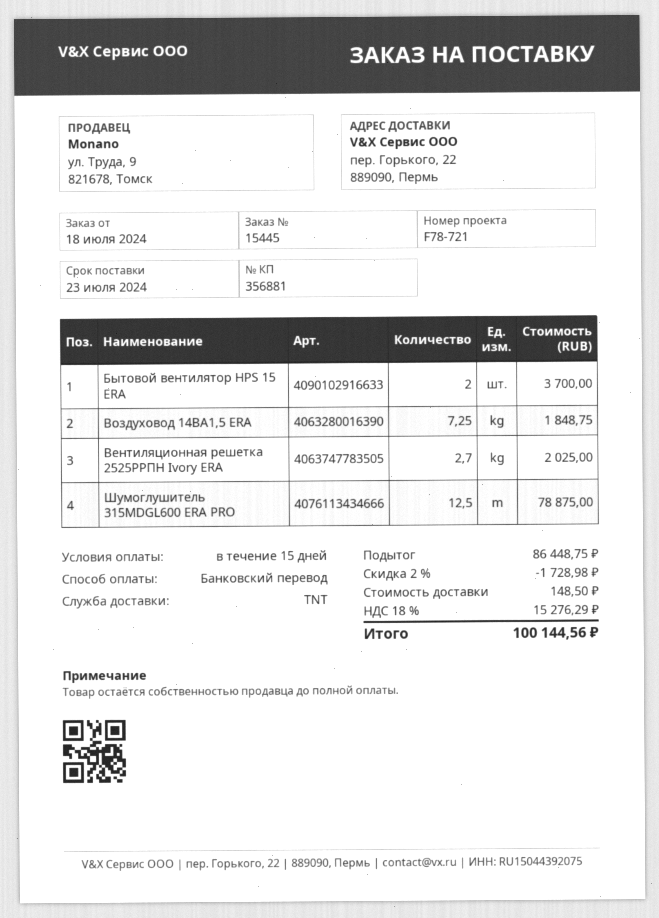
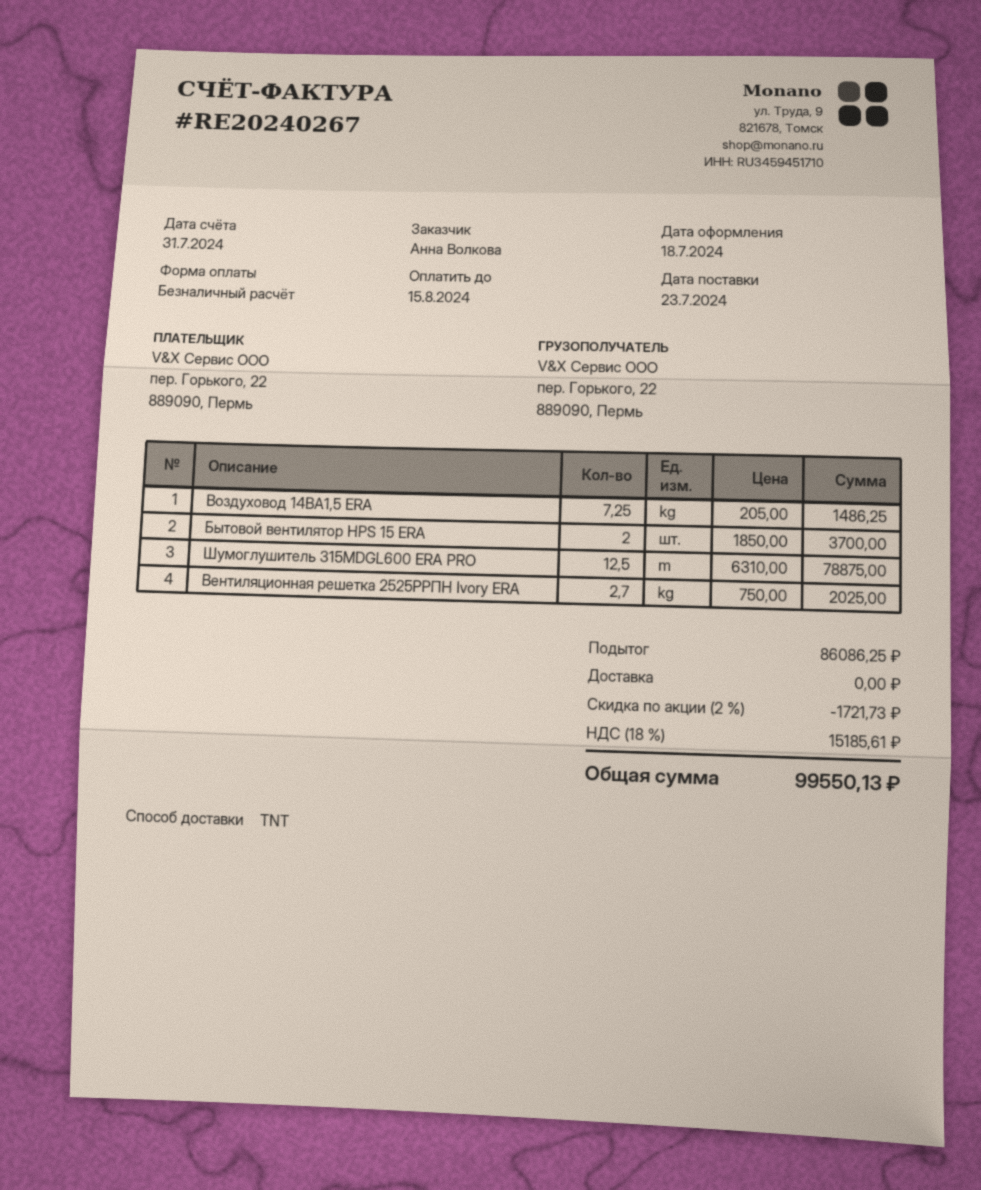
Воздуховод 14ВА1,5 ERA: 7.25 for 1848.75 -> 7.25 for 1486.25
subtotal: 86448.75 -> 86086.25
discount: 2% = 1728.98 -> 2% = 1721.73
shipping: 148.50 -> 0.00
tax: 18% = 15276.29 -> 18% = 15185.61
total: 100144.56 -> 99550.13

